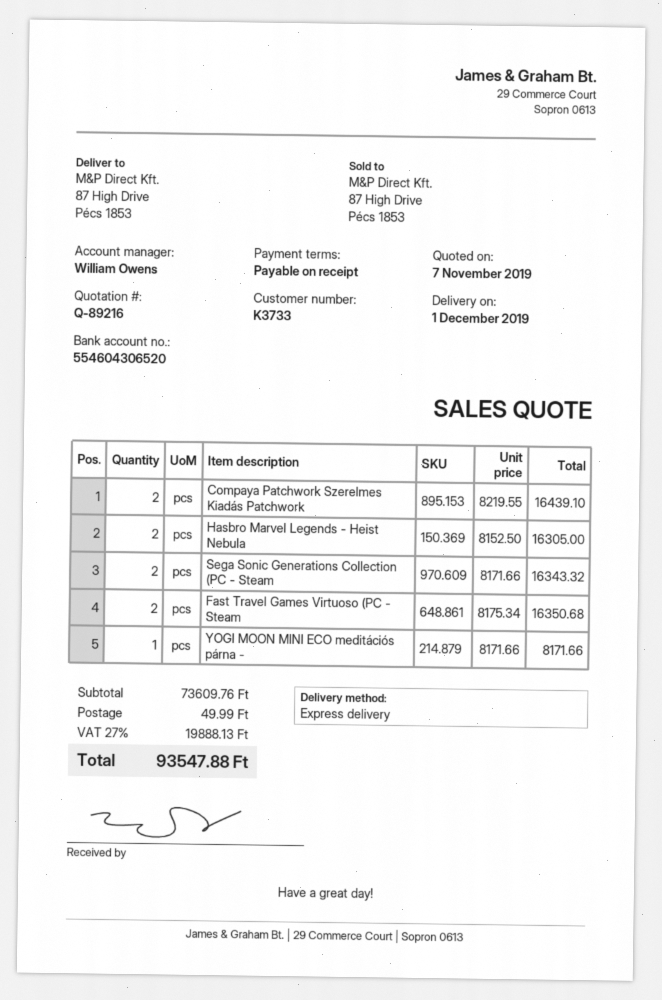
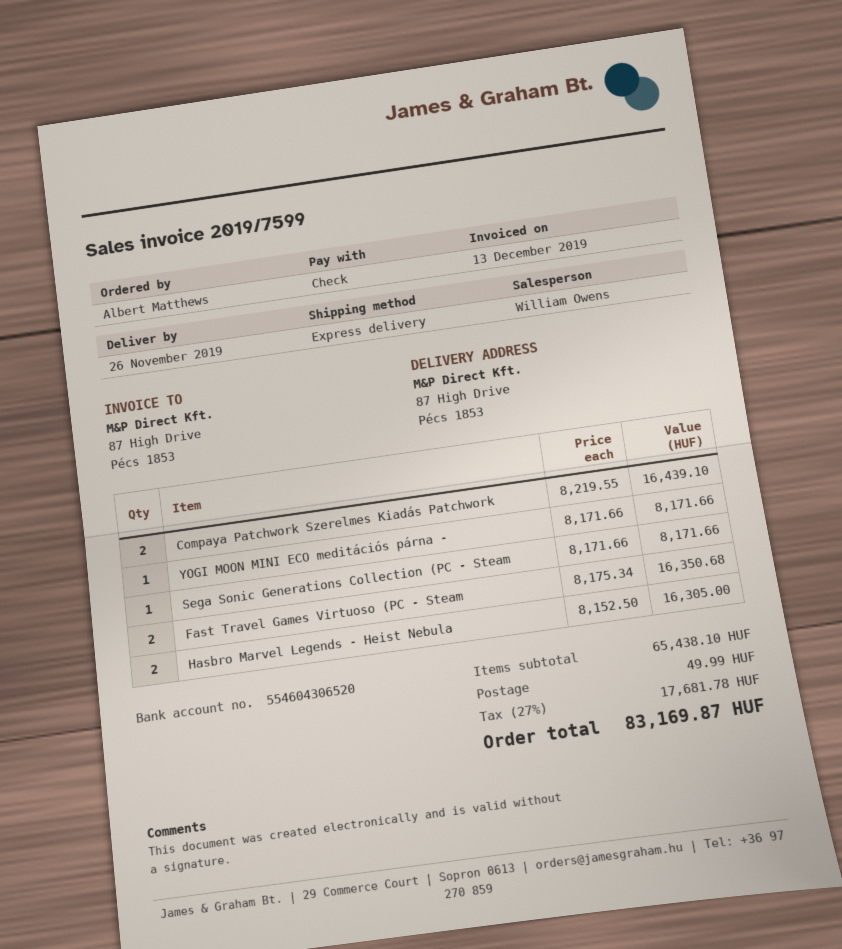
delivery date: 2019-12-01 -> 2019-11-26
Sega Sonic Generations Collection (PC - Steam: 2 x 8171.66 = 16343.32 -> 1 x 8171.66 = 8171.66
subtotal: 73609.76 -> 65438.10
tax: 27% = 19888.13 -> 27% = 17681.78
total: 93547.88 -> 83169.87

